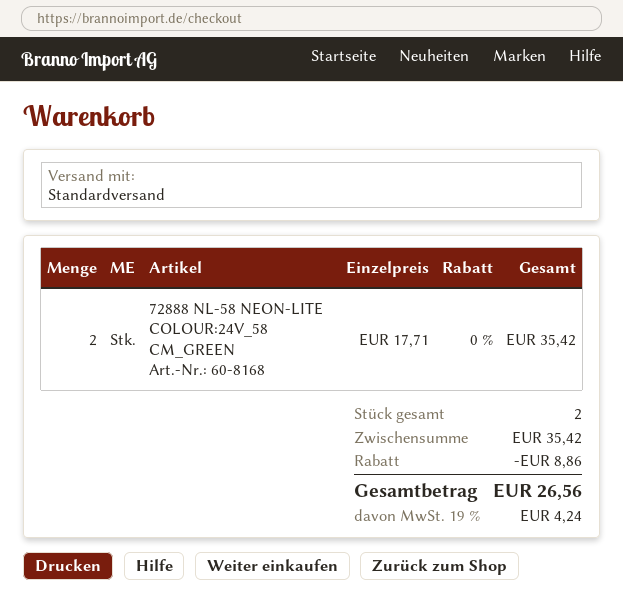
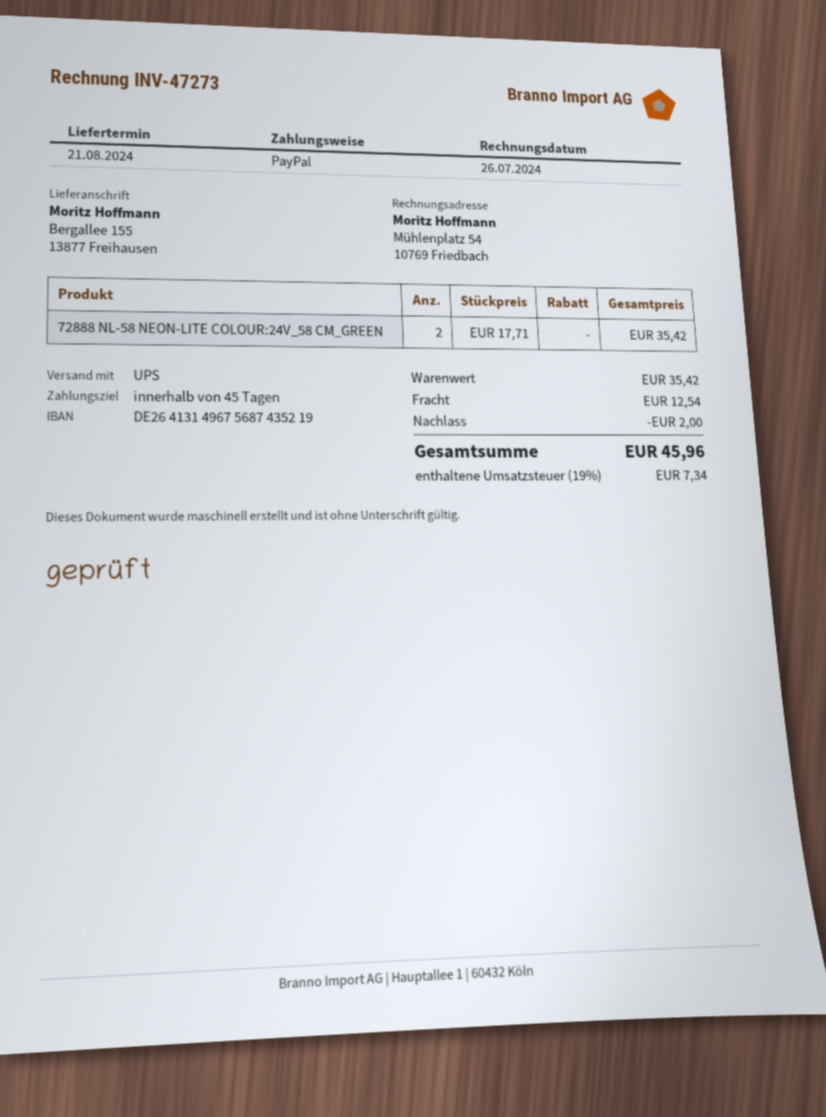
shipping method: standard -> UPS
discount: 8.86 -> 2.00
shipping: none -> 12.54
tax: 19% = 4.24 -> 19% = 7.34
total: 26.56 -> 45.96

